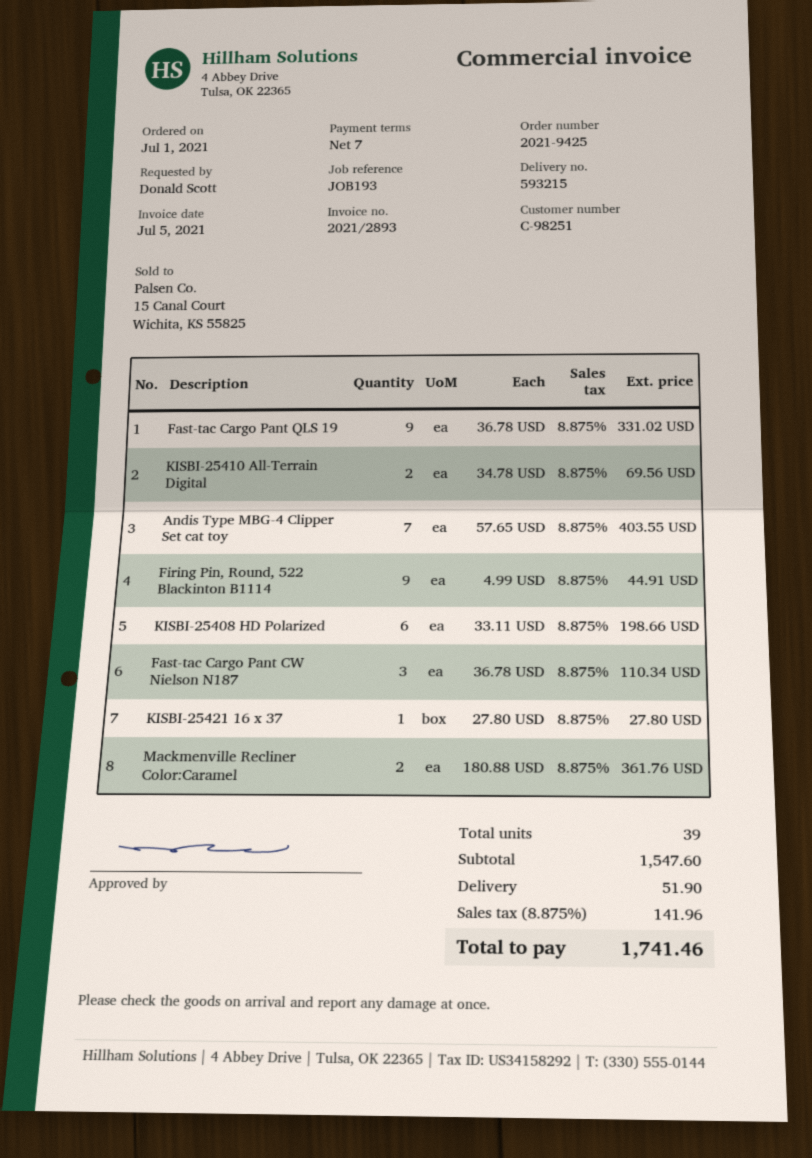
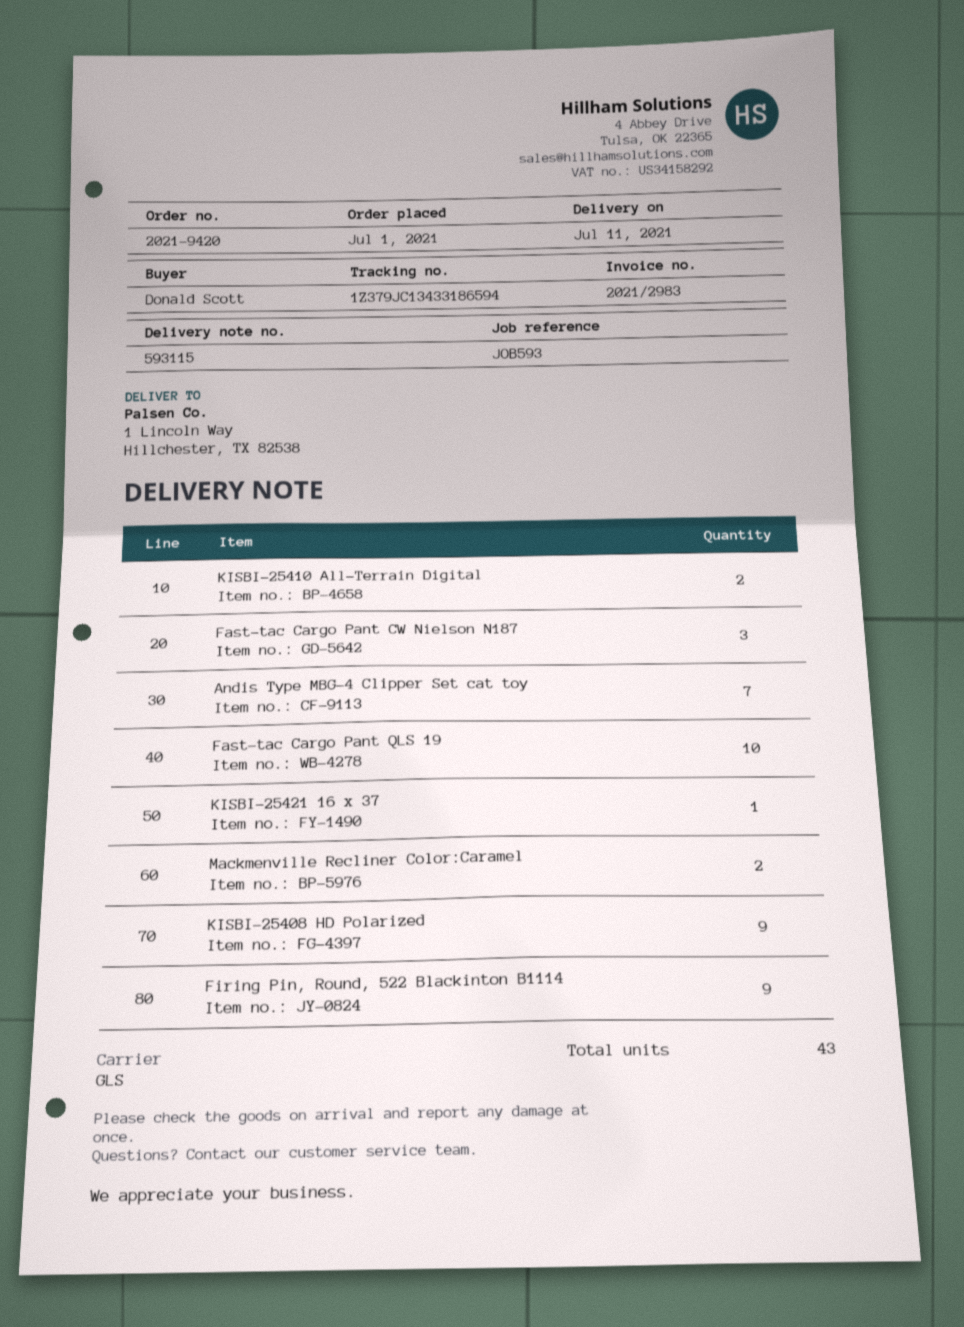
order number: 2021-9425 -> 2021-9420
delivery note number: 593215 -> 593115
invoice number: 2021/2893 -> 2021/2983
reference: JOB193 -> JOB593
Fast-tac Cargo Pant QLS 19: 9 -> 10
KISBI-25408 HD Polarized: 6 -> 9
total quantity: 39 -> 43

